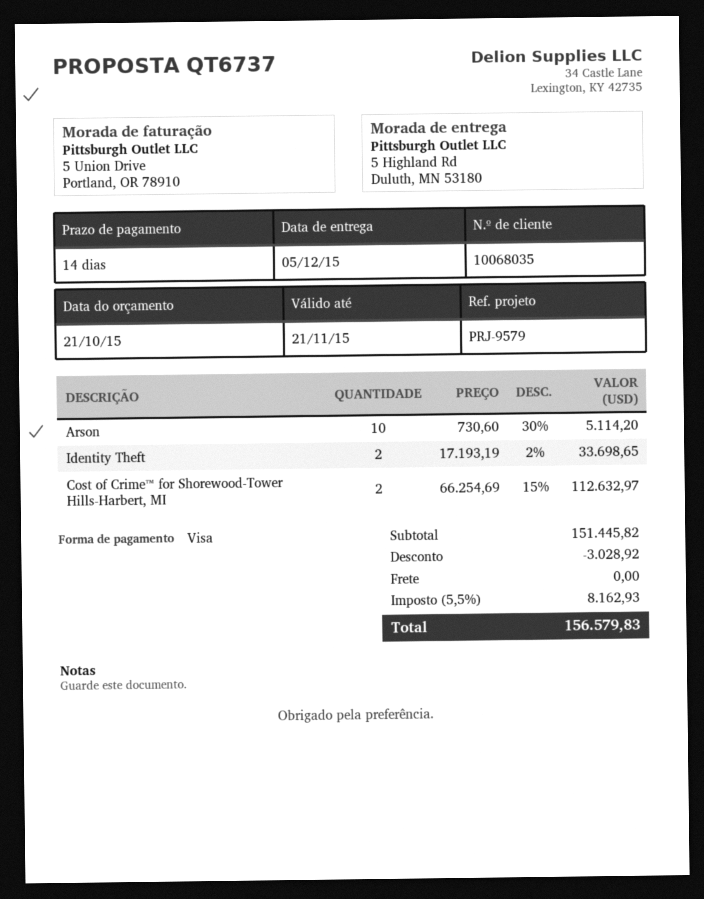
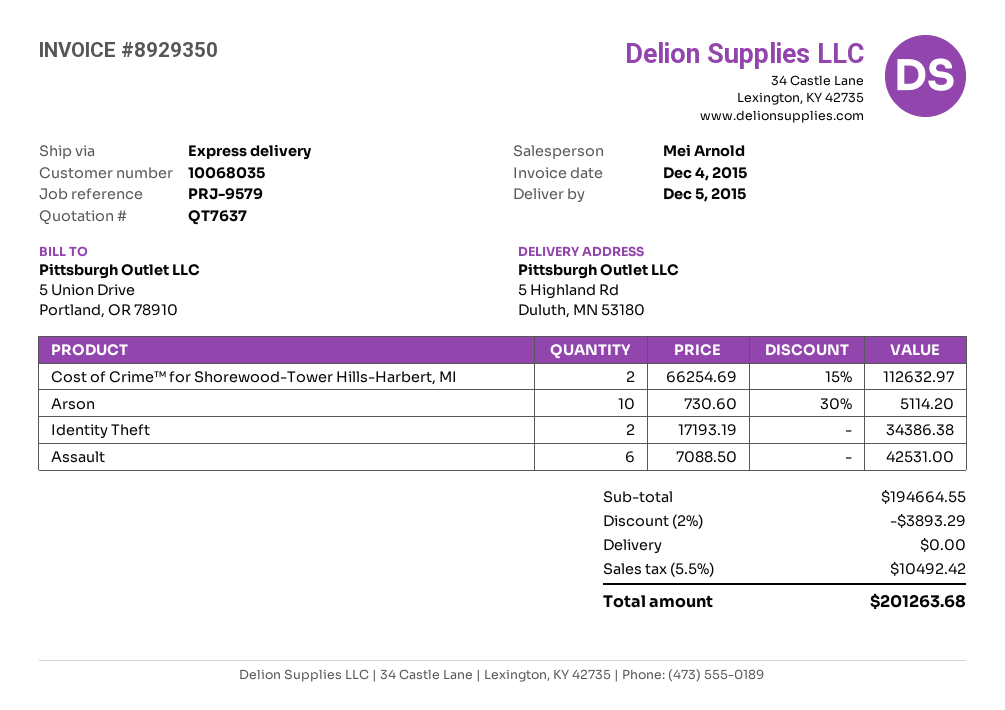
quote number: QT6737 -> QT7637
Identity Theft: 2 x 17193.19 - 2% = 33698.65 -> 2 x 17193.19 = 34386.38
Assault: none -> 6 x 7088.50 = 42531.00
subtotal: 151445.82 -> 194664.55
discount: 3028.92 -> 3893.29
tax: 5.5% = 8162.93 -> 5.5% = 10492.42
total: 156579.83 -> 201263.68

